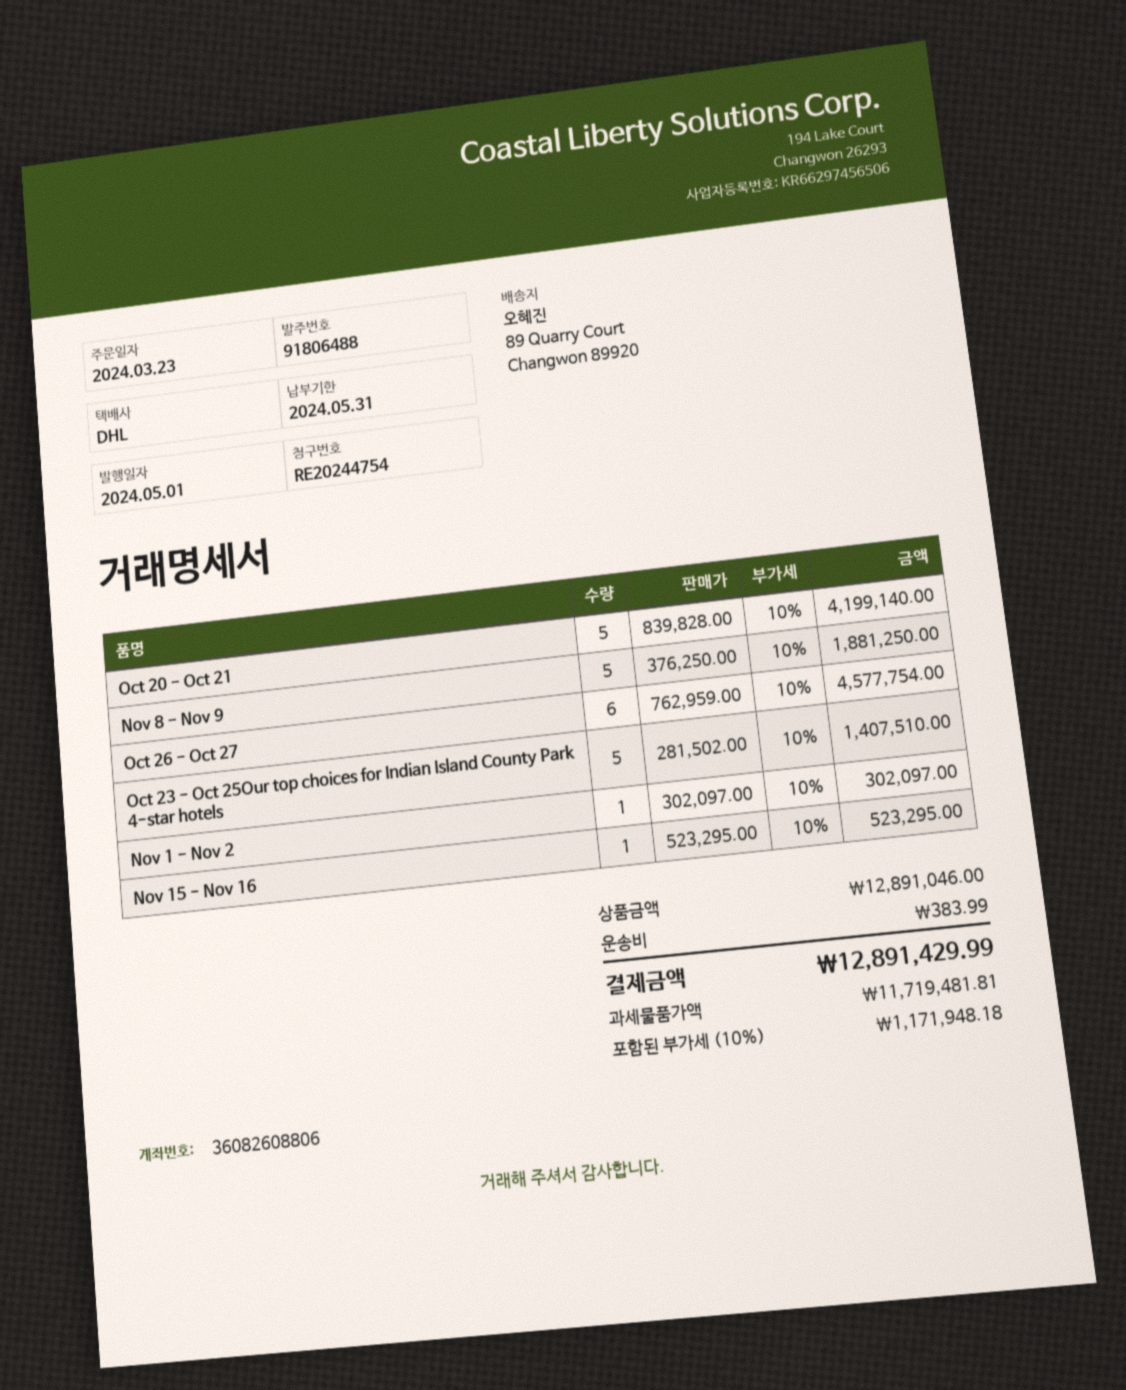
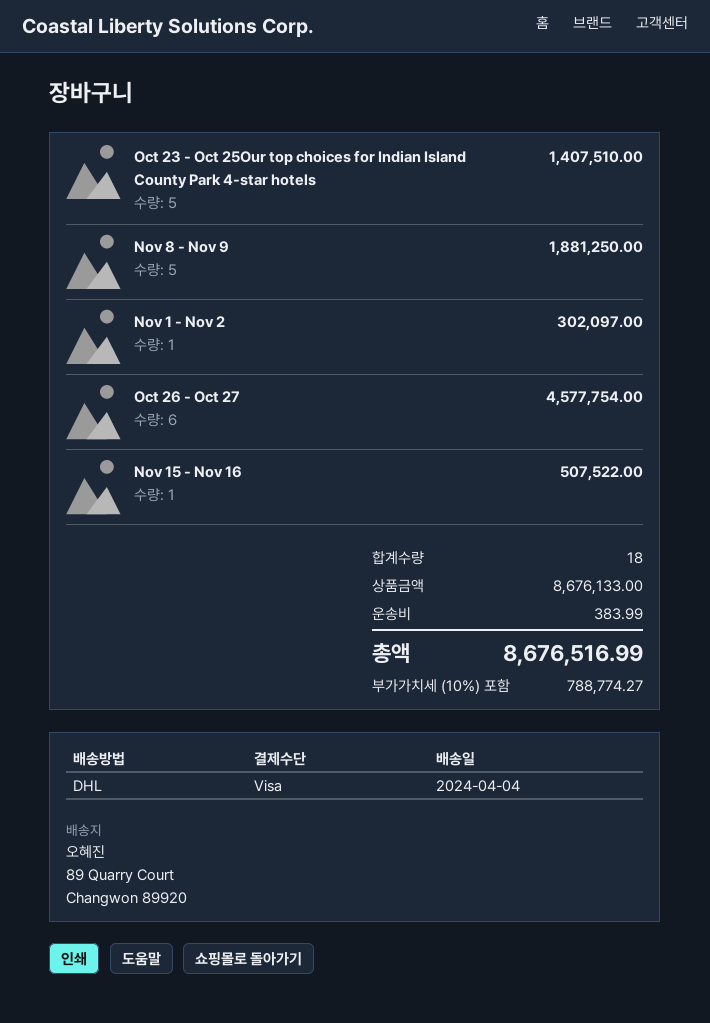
Oct 20 - Oct 21: 5 for 4199140.00 -> none
Nov 15 - Nov 16: 1 for 523295.00 -> 1 for 507522.00
subtotal: 12891046.00 -> 8676133.00
tax: 10% = 1171948.18 -> 10% = 788774.27
total: 12891429.99 -> 8676516.99

